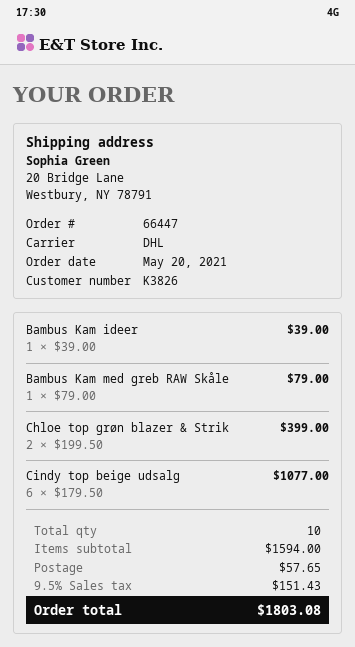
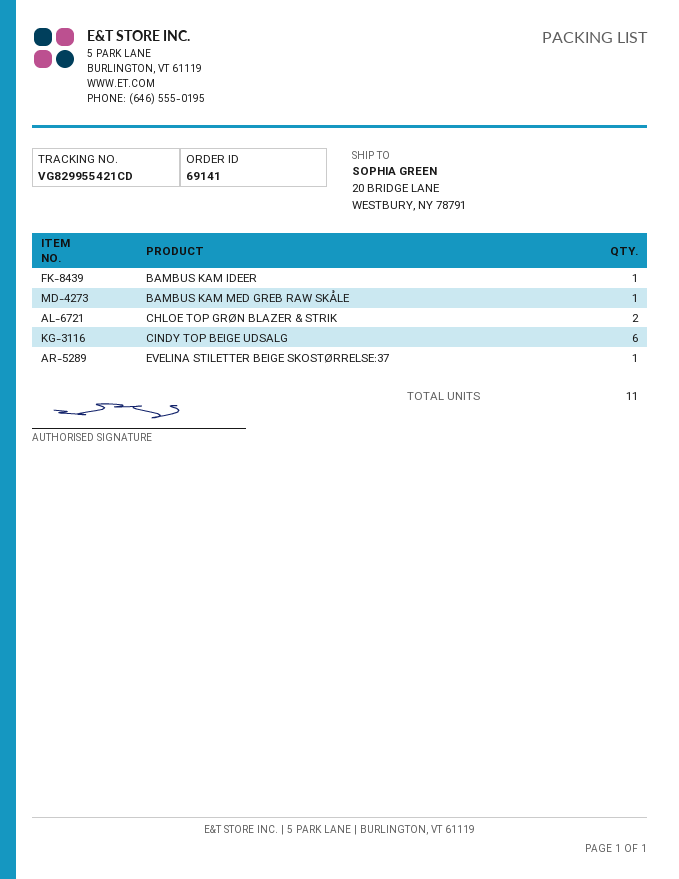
order number: 66447 -> 69141
EVELINA STILETTER BEIGE SKOSTØRRELSE:37: none -> 1
total quantity: 10 -> 11

